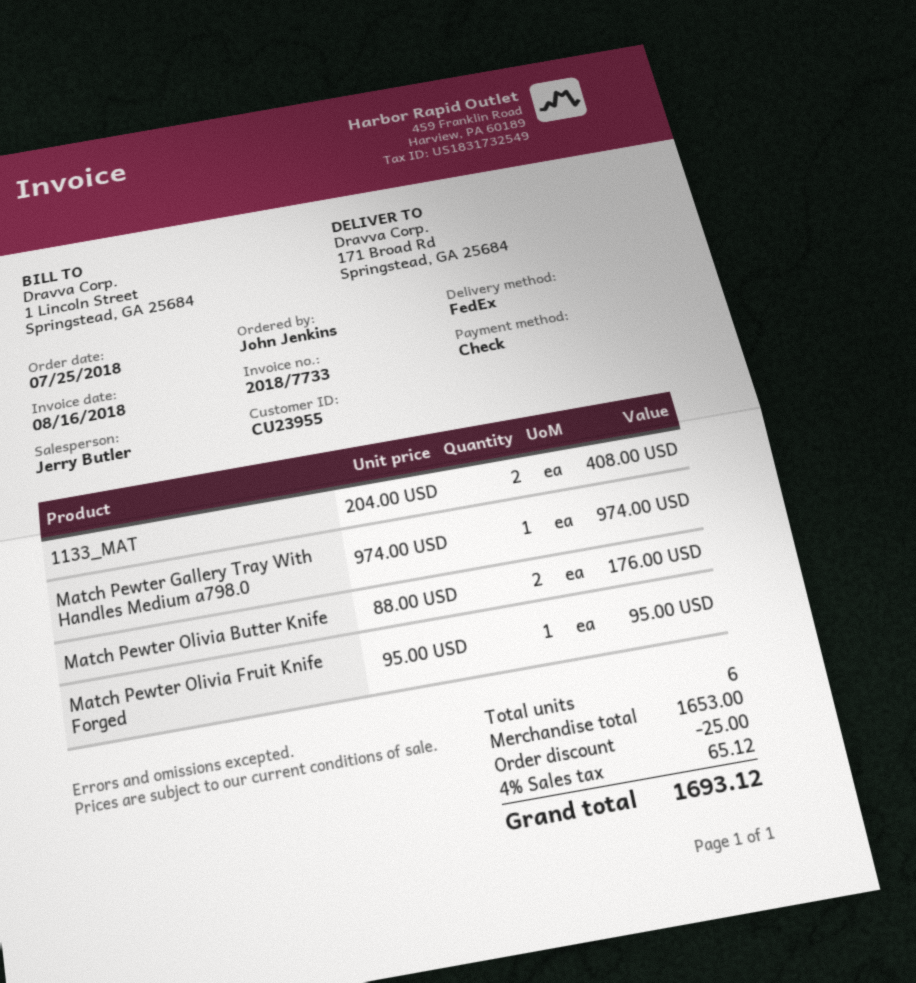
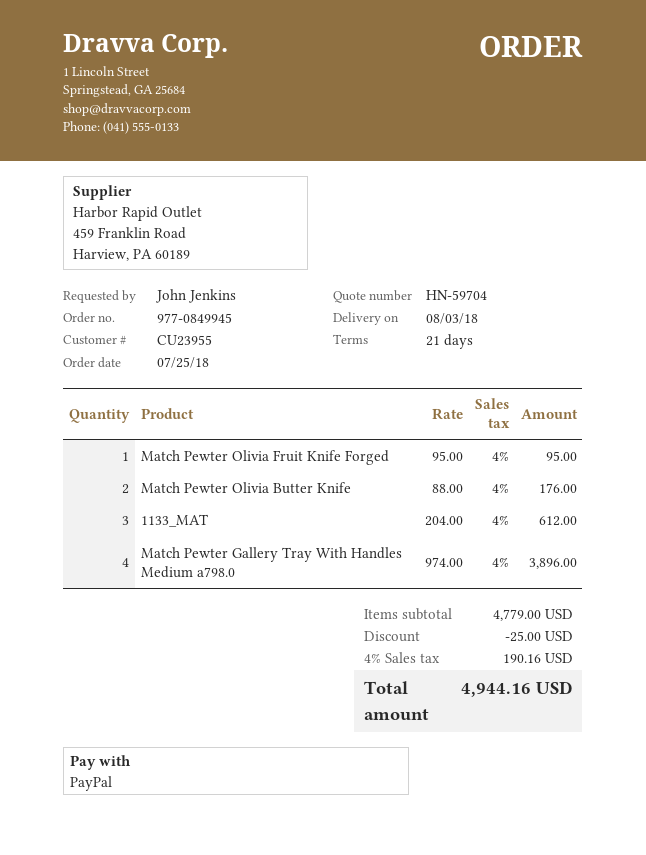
payment method: cheque -> PayPal
1133_MAT: 2 x 204.00 = 408.00 -> 3 x 204.00 = 612.00
Match Pewter Gallery Tray With Handles Medium a798.0: 1 x 974.00 = 974.00 -> 4 x 974.00 = 3896.00
subtotal: 1653.00 -> 4779.00
tax: 4% = 65.12 -> 4% = 190.16
total: 1693.12 -> 4944.16

